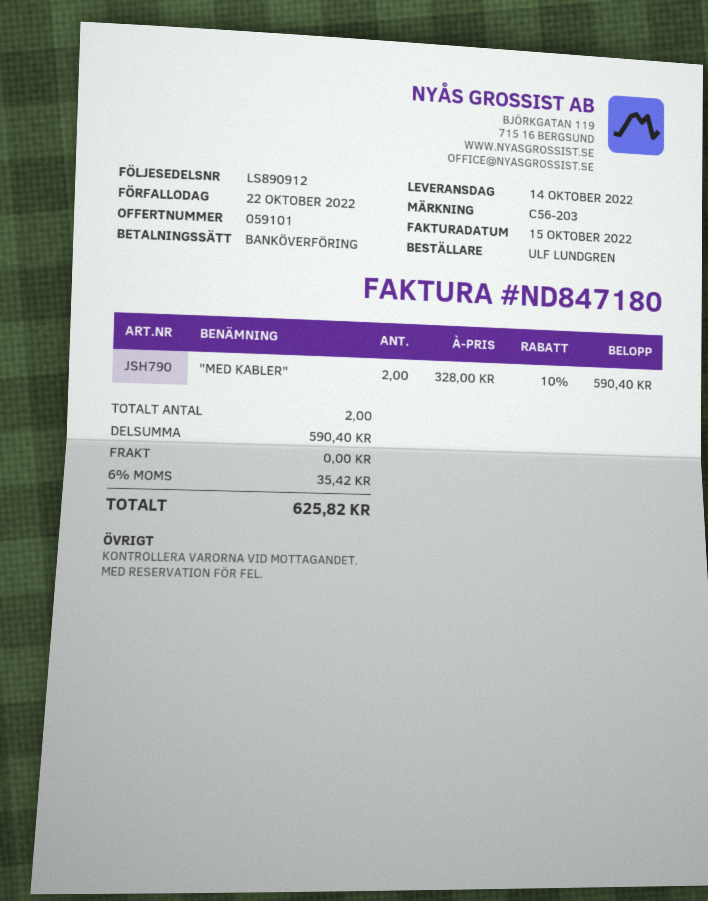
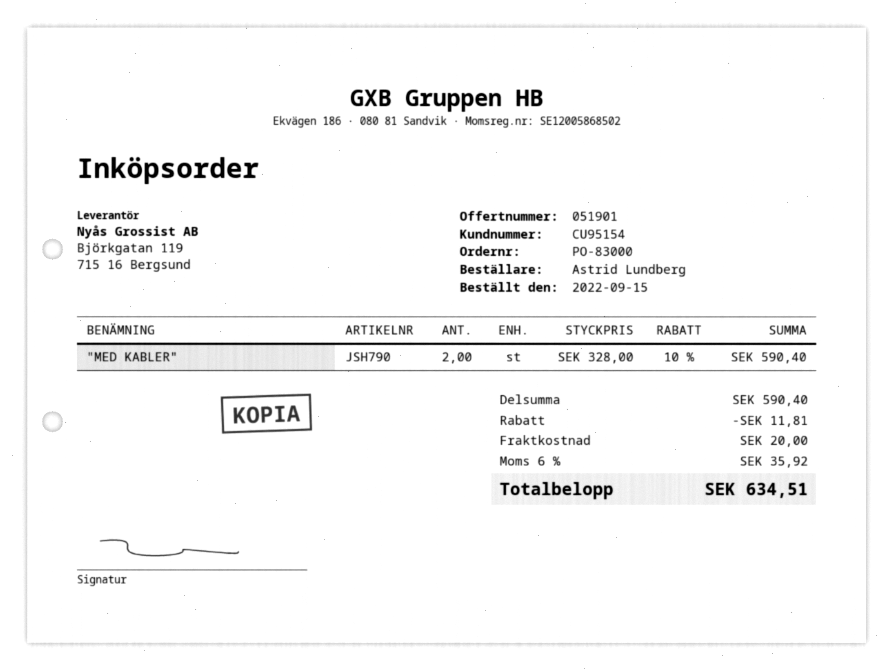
quote number: 059101 -> 051901
ordered by: ULF LUNDGREN -> Astrid Lundberg
discount: none -> 11.81
shipping: 0.00 -> 20.00
tax: 6% = 35.42 -> 6% = 35.92
total: 625.82 -> 634.51

